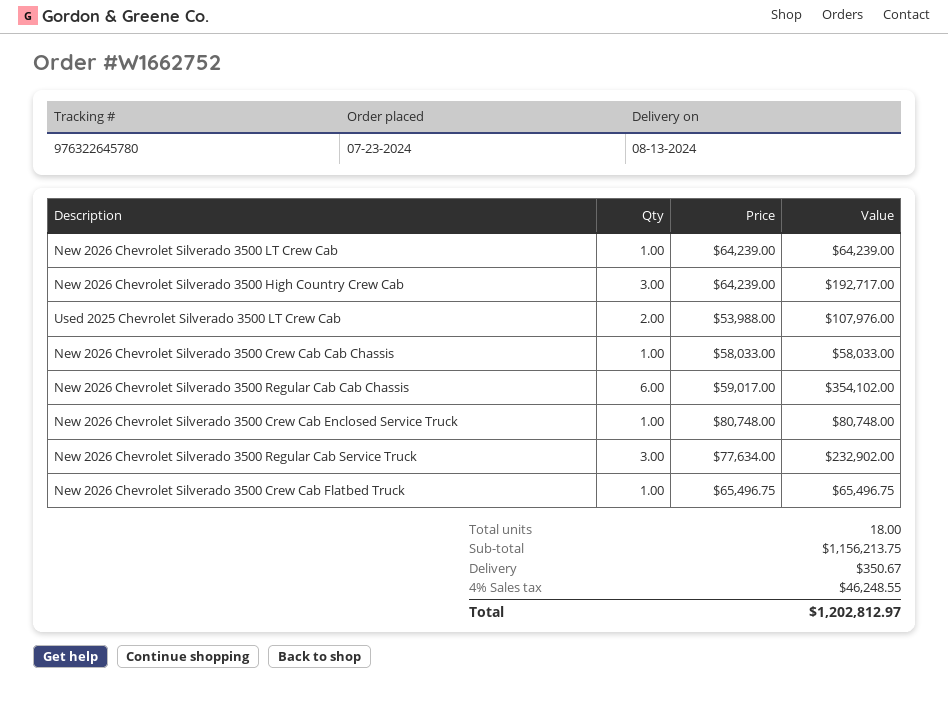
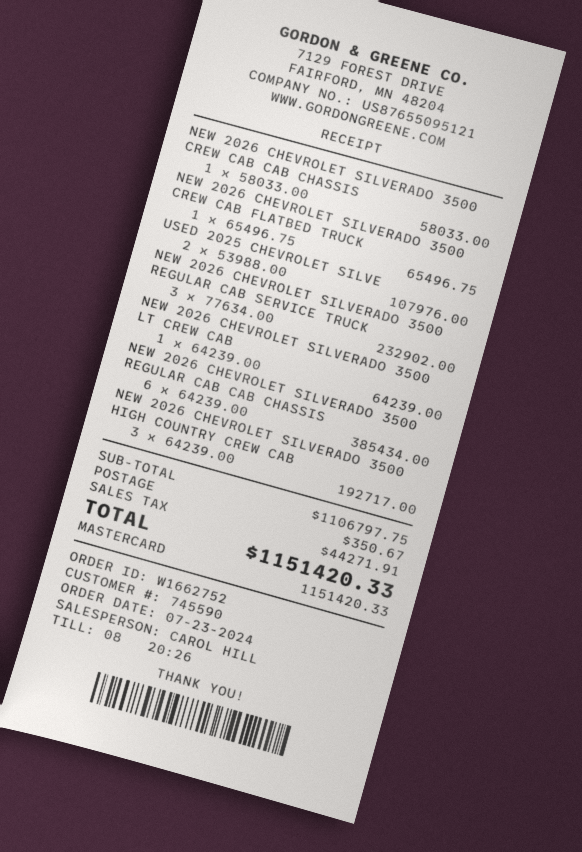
New 2026 Chevrolet Silverado 3500 Regular Cab Cab Chassis: 6 x 59017.00 = 354102.00 -> 6 x 64239.00 = 385434.00
New 2026 Chevrolet Silverado 3500 Crew Cab Enclosed Service Truck: 1 x 80748.00 = 80748.00 -> none
subtotal: 1156213.75 -> 1106797.75
tax: 46248.55 -> 44271.91
total: 1202812.97 -> 1151420.33

